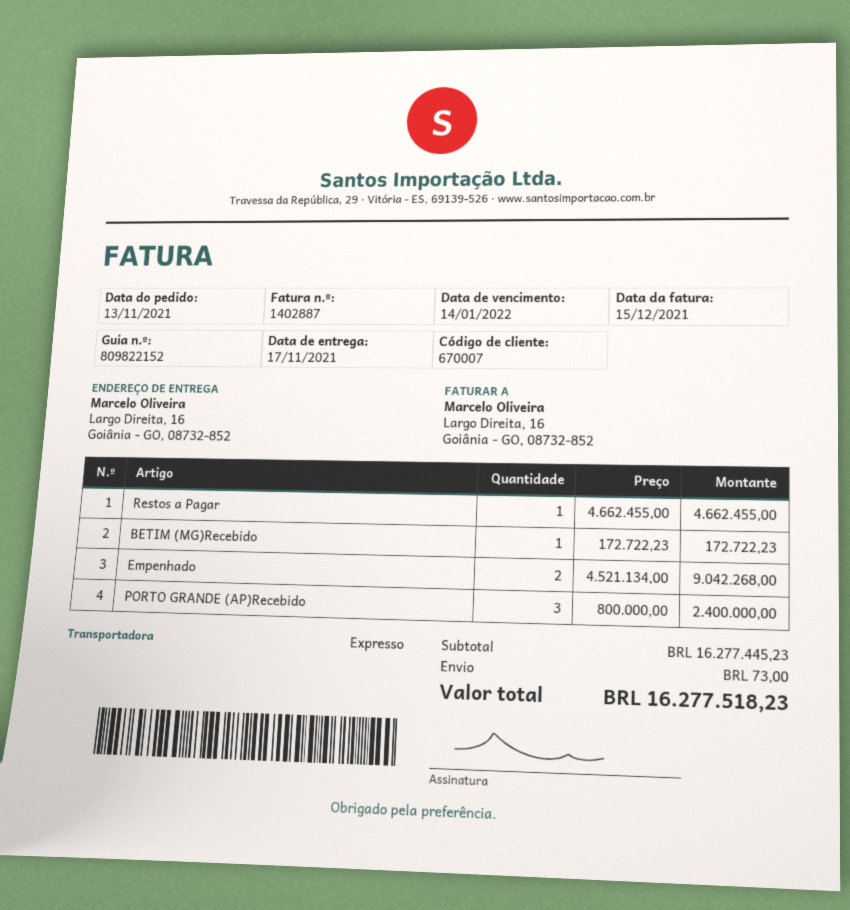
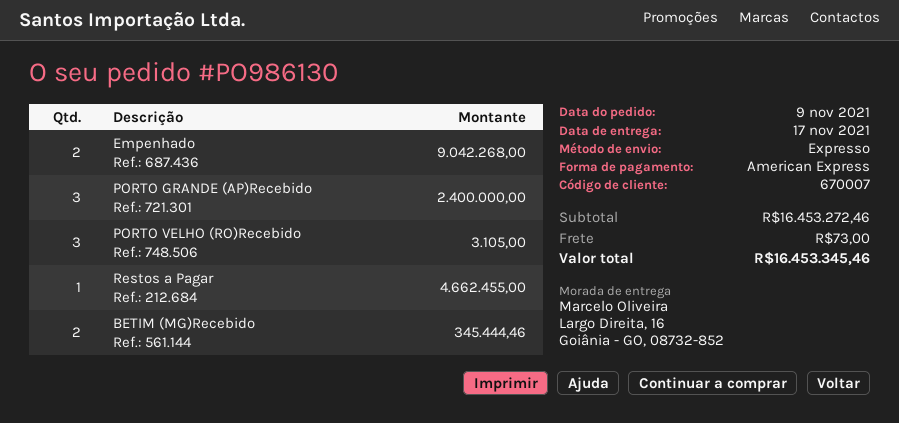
order date: 2021-11-13 -> 2021-11-09
BETIM (MG)Recebido: 1 for 172722.23 -> 2 for 345444.46
PORTO VELHO (RO)Recebido: none -> 3 for 3105.00
subtotal: 16277445.23 -> 16453272.46
total: 16277518.23 -> 16453345.46

